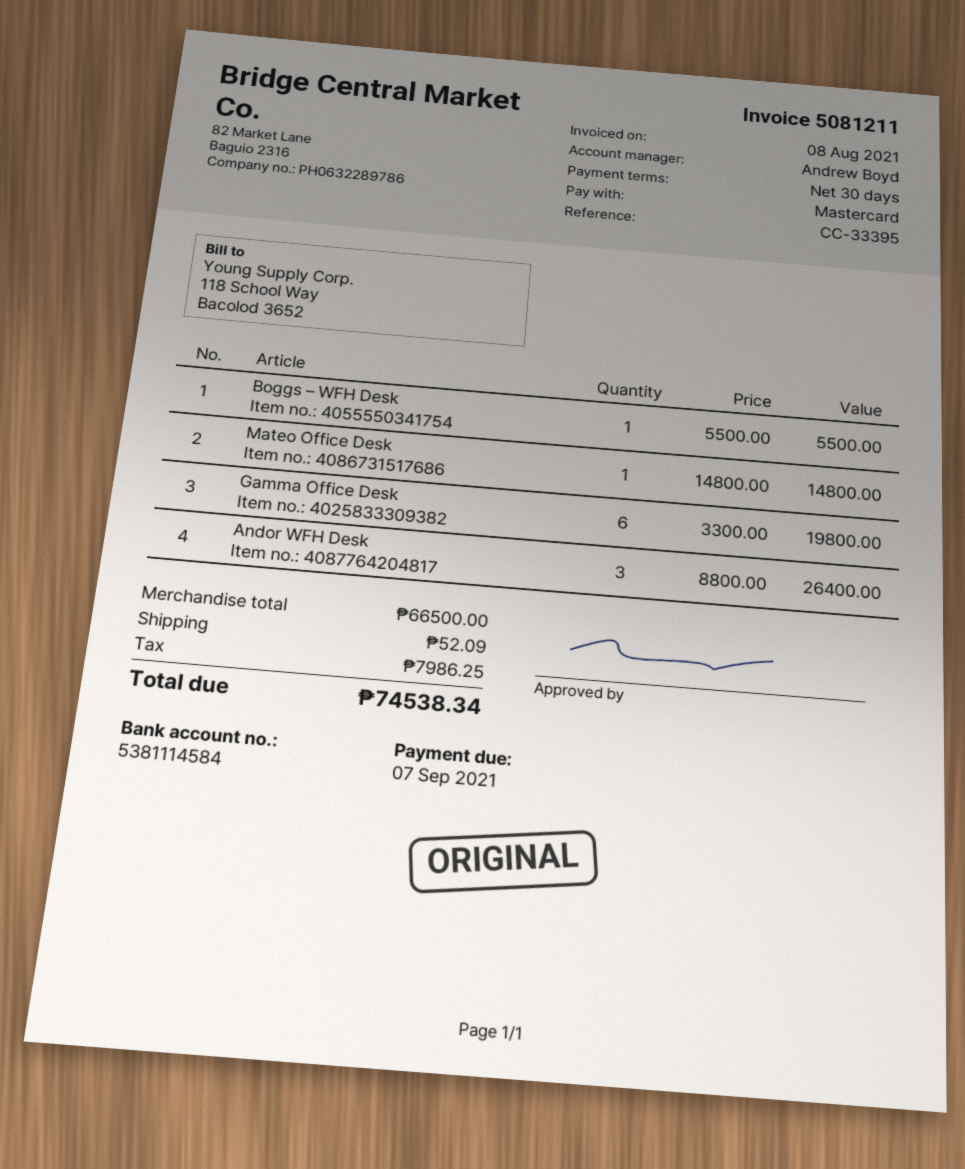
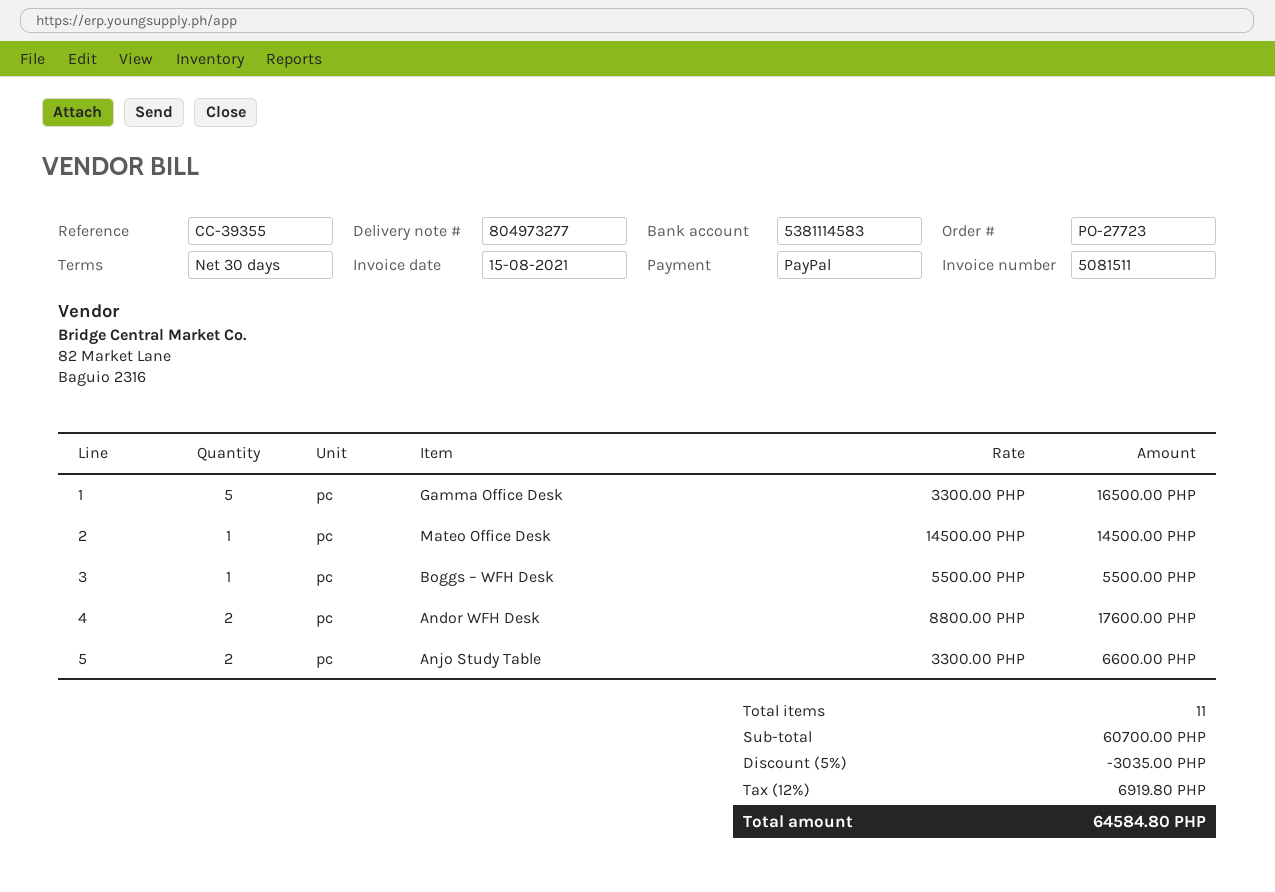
invoice number: 5081211 -> 5081511
invoice date: 2021-08-08 -> 2021-08-15
reference: CC-33395 -> CC-39355
payment method: Mastercard -> PayPal
bank account: 5381114584 -> 5381114583
Mateo Office Desk: 1 x 14800.00 = 14800.00 -> 1 x 14500.00 = 14500.00
Gamma Office Desk: 6 x 3300.00 = 19800.00 -> 5 x 3300.00 = 16500.00
Andor WFH Desk: 3 x 8800.00 = 26400.00 -> 2 x 8800.00 = 17600.00
Anjo Study Table: none -> 2 x 3300.00 = 6600.00
subtotal: 66500.00 -> 60700.00
discount: none -> 5% = 3035.00
shipping: 52.09 -> none
tax: 7986.25 -> 6919.80
total: 74538.34 -> 64584.80

